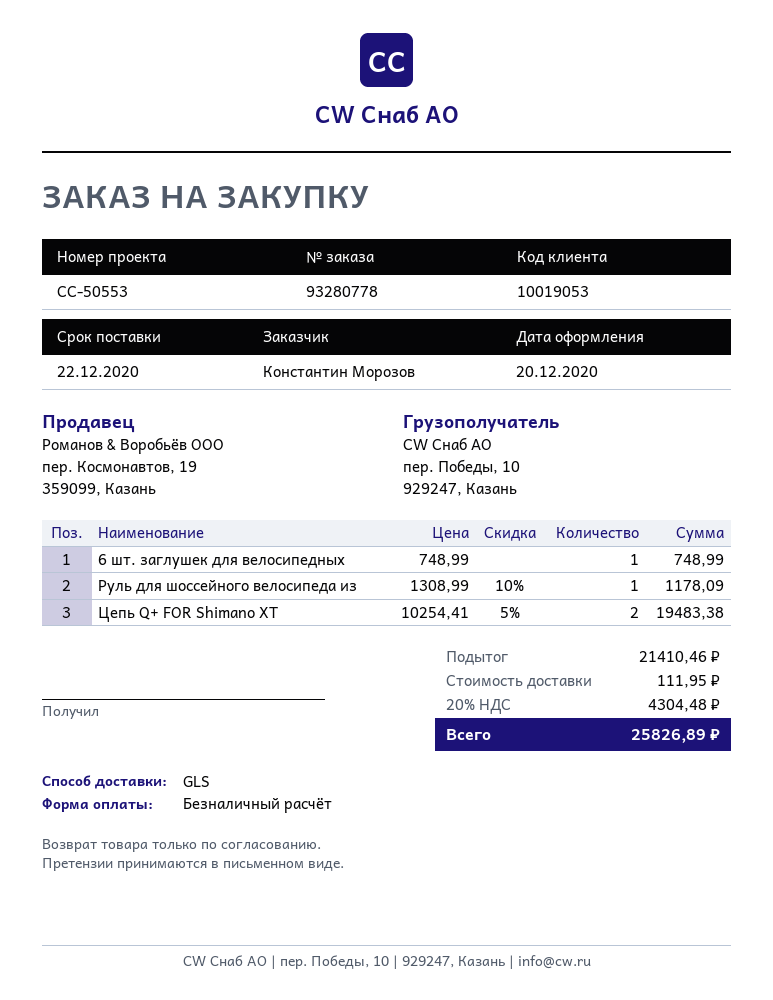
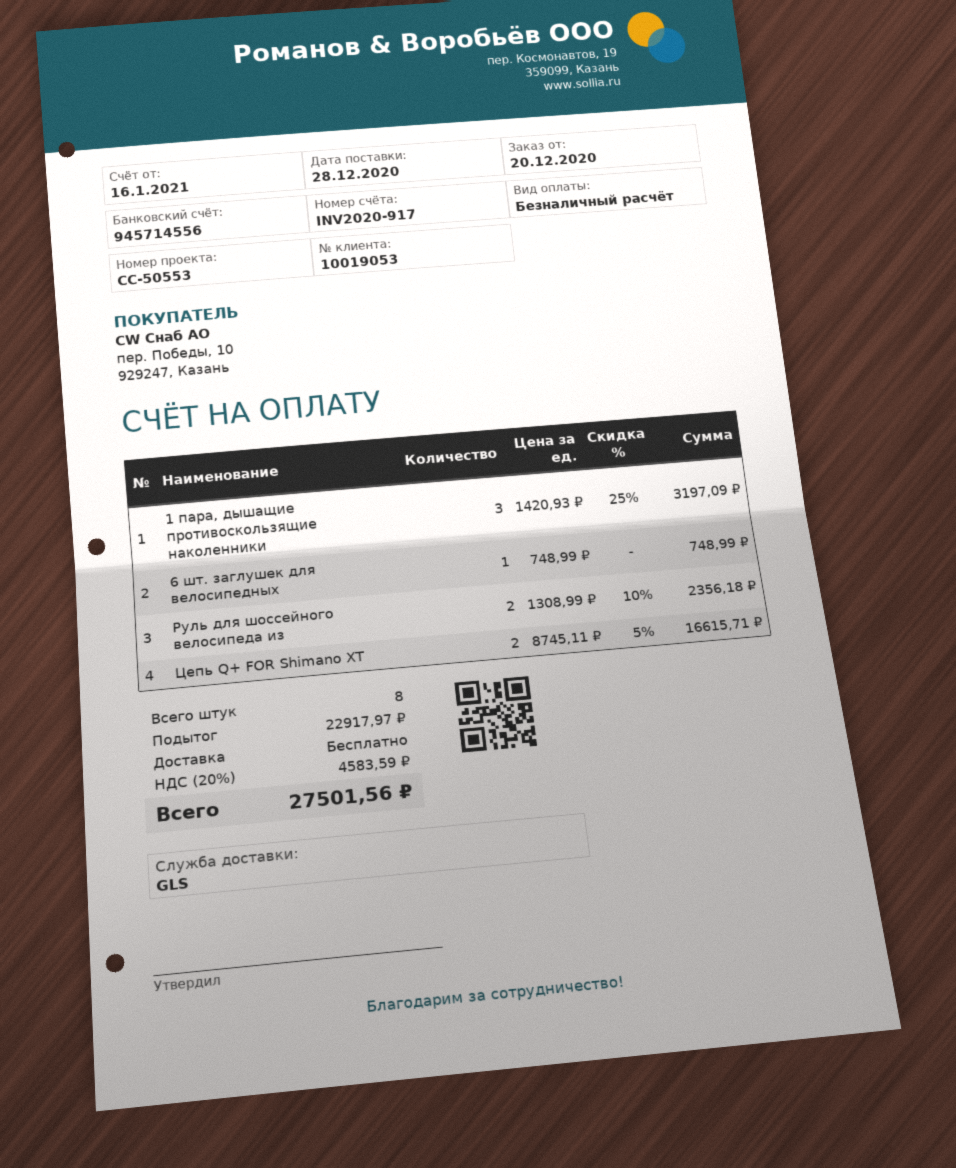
delivery date: 2020-12-22 -> 2020-12-28
Руль для шоссейного велосипеда из: 1 x 1308.99 - 10% = 1178.09 -> 2 x 1308.99 - 10% = 2356.18
Цепь Q+ FOR Shimano XT: 2 x 10254.41 - 5% = 19483.38 -> 2 x 8745.11 - 5% = 16615.71
1 пара, дышащие противоскользящие наколенники: none -> 3 x 1420.93 - 25% = 3197.09
subtotal: 21410.46 -> 22917.97
shipping: 111.95 -> 0.00
tax: 20% = 4304.48 -> 20% = 4583.59
total: 25826.89 -> 27501.56

